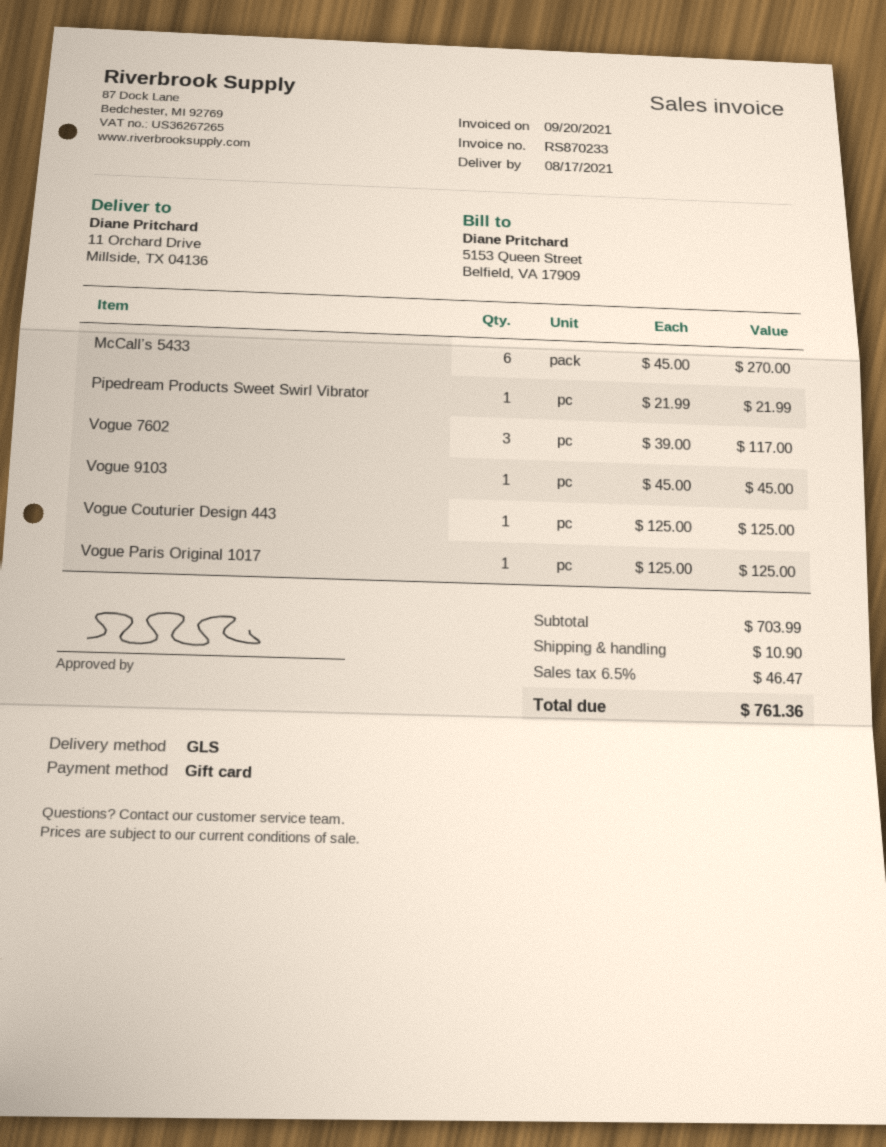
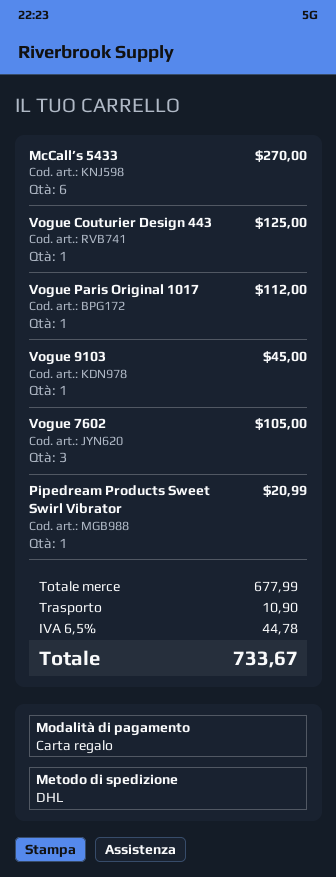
shipping method: GLS -> DHL
Pipedream Products Sweet Swirl Vibrator: 1 for 21.99 -> 1 for 20.99
Vogue 7602: 3 for 117.00 -> 3 for 105.00
Vogue Paris Original 1017: 1 for 125.00 -> 1 for 112.00
subtotal: 703.99 -> 677.99
tax: 6.5% = 46.47 -> 6.5% = 44.78
total: 761.36 -> 733.67

